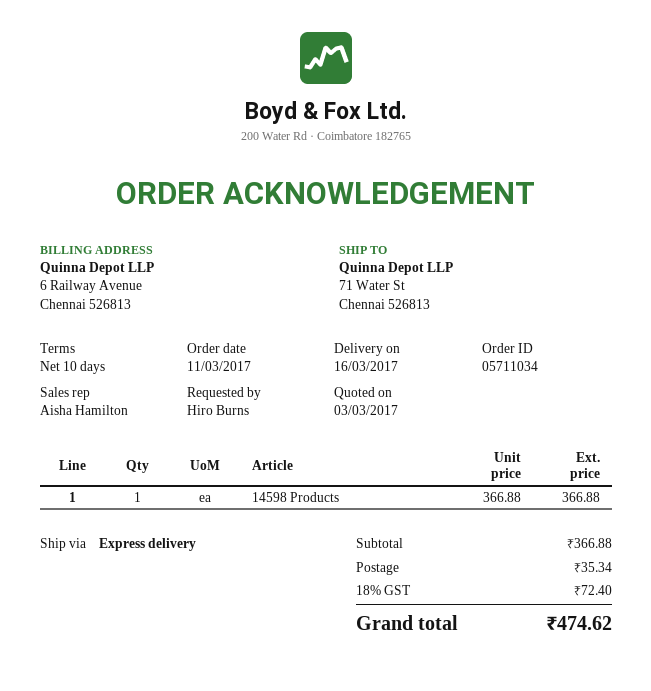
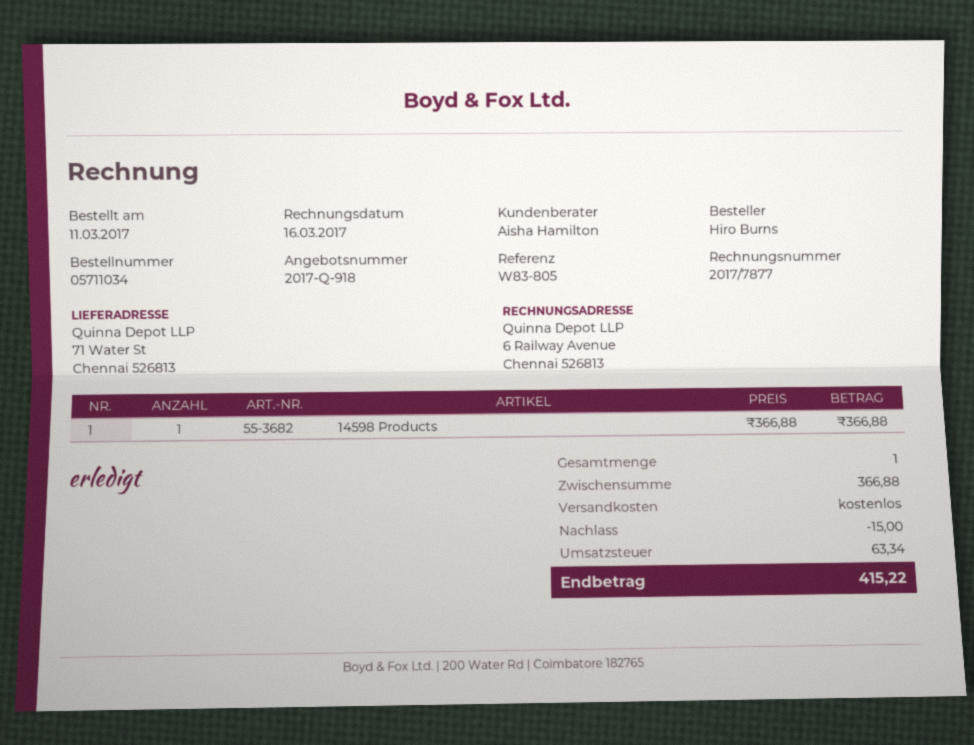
discount: none -> 15.00
shipping: 35.34 -> 0.00
tax: 72.40 -> 63.34
total: 474.62 -> 415.22

